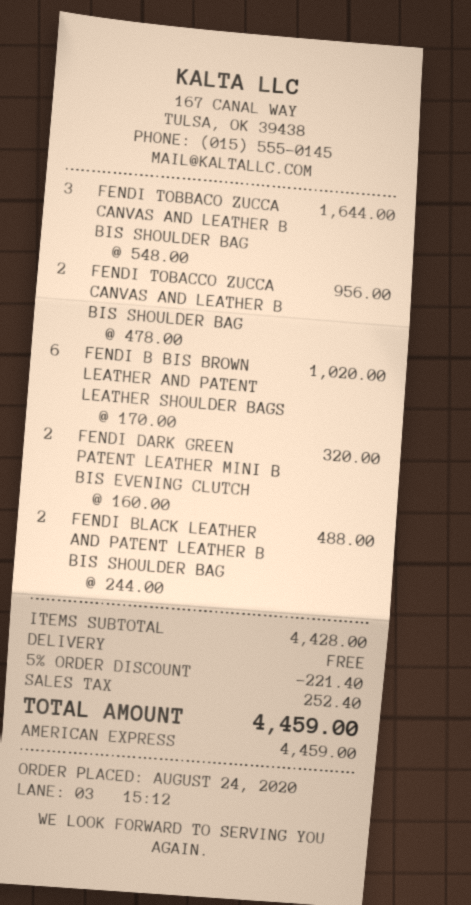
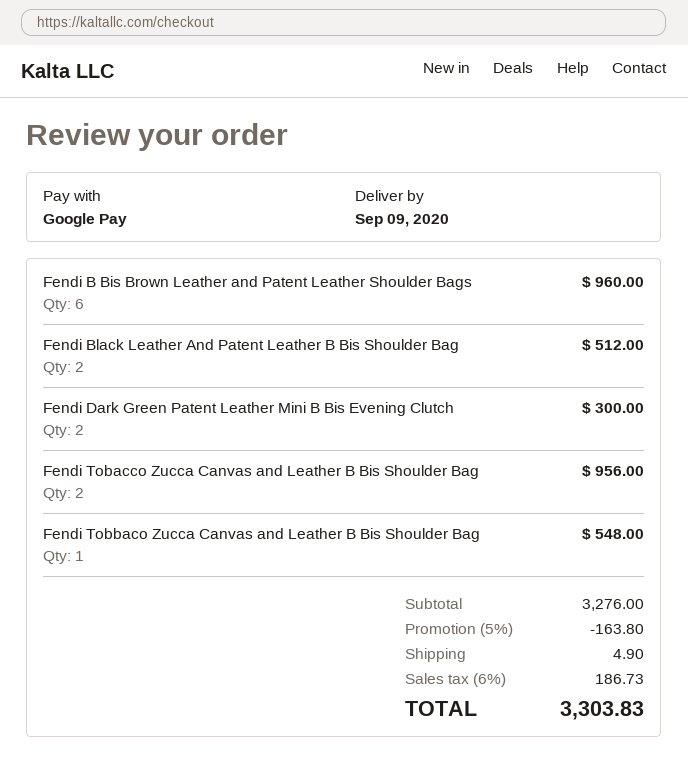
payment method: American Express -> Google Pay
FENDI TOBBACO ZUCCA CANVAS AND LEATHER B BIS SHOULDER BAG: 3 for 1644.00 -> 1 for 548.00
FENDI B BIS BROWN LEATHER AND PATENT LEATHER SHOULDER BAGS: 6 for 1020.00 -> 6 for 960.00
FENDI DARK GREEN PATENT LEATHER MINI B BIS EVENING CLUTCH: 2 for 320.00 -> 2 for 300.00
FENDI BLACK LEATHER AND PATENT LEATHER B BIS SHOULDER BAG: 2 for 488.00 -> 2 for 512.00
subtotal: 4428.00 -> 3276.00
discount: 5% = 221.40 -> 5% = 163.80
shipping: 0.00 -> 4.90
tax: 252.40 -> 186.73
total: 4459.00 -> 3303.83

